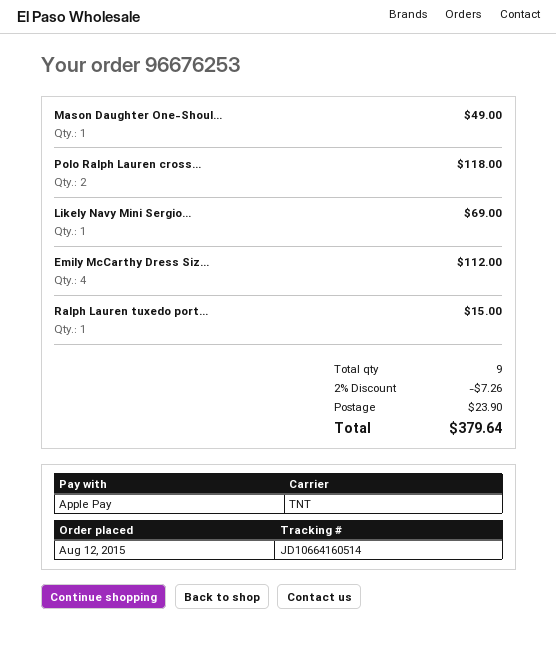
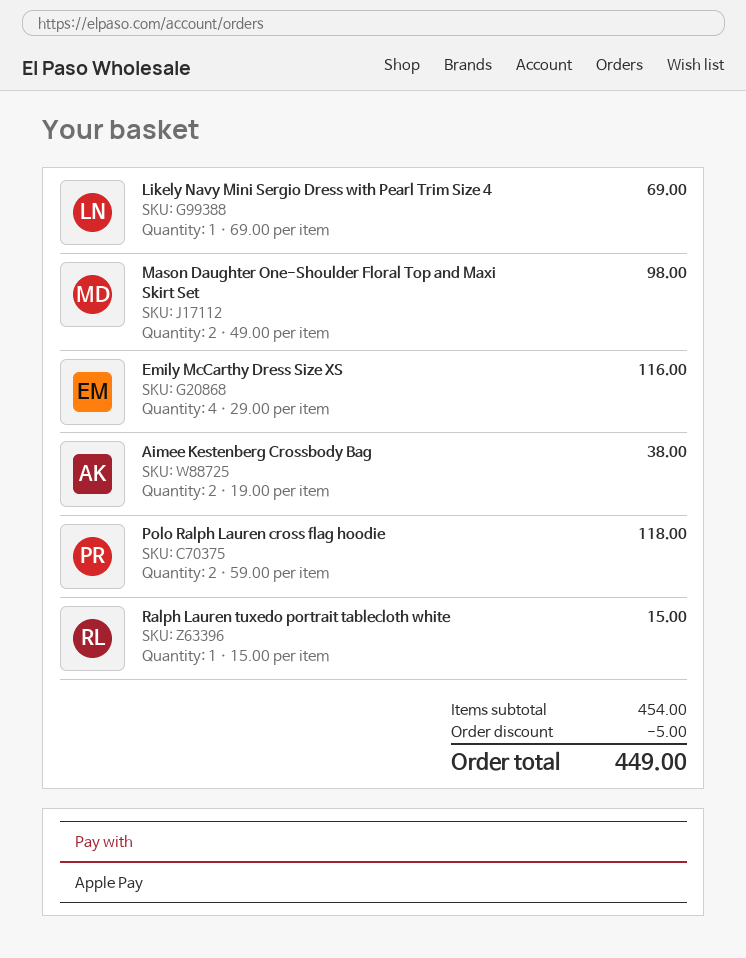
Mason Daughter One-Shoul...: 1 for 49.00 -> 2 for 98.00
Emily McCarthy Dress Siz...: 4 for 112.00 -> 4 for 116.00
Aimee Kestenberg Crossbody Bag: none -> 2 for 38.00
discount: 7.26 -> 5.00
shipping: 23.90 -> none
total: 379.64 -> 449.00

